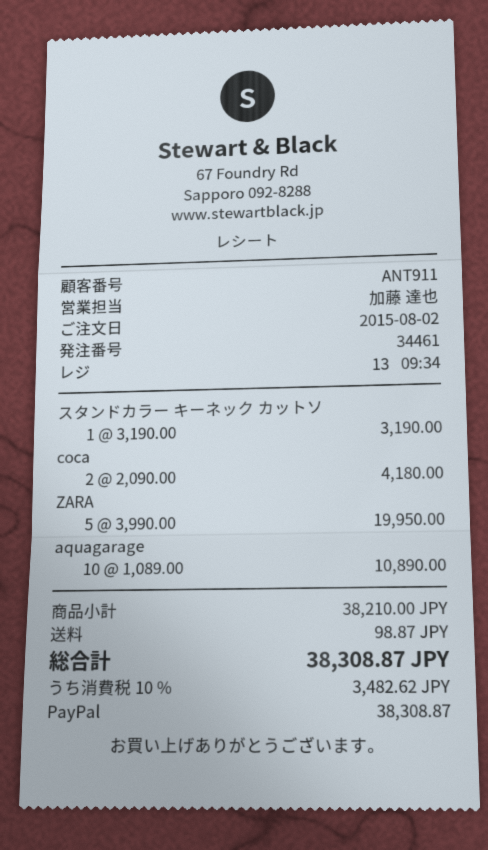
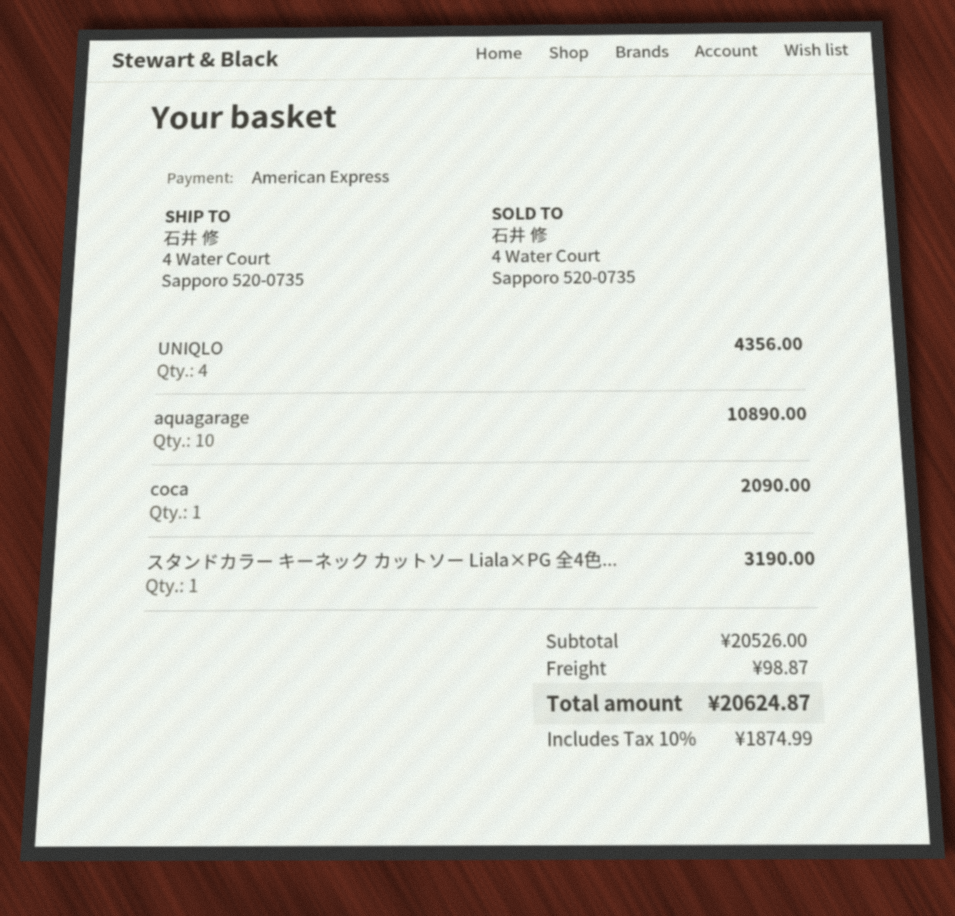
payment method: PayPal -> American Express
coca: 2 for 4180.00 -> 1 for 2090.00
ZARA: 5 for 19950.00 -> none
UNIQLO: none -> 4 for 4356.00
subtotal: 38210.00 -> 20526.00
tax: 10% = 3482.62 -> 10% = 1874.99
total: 38308.87 -> 20624.87

